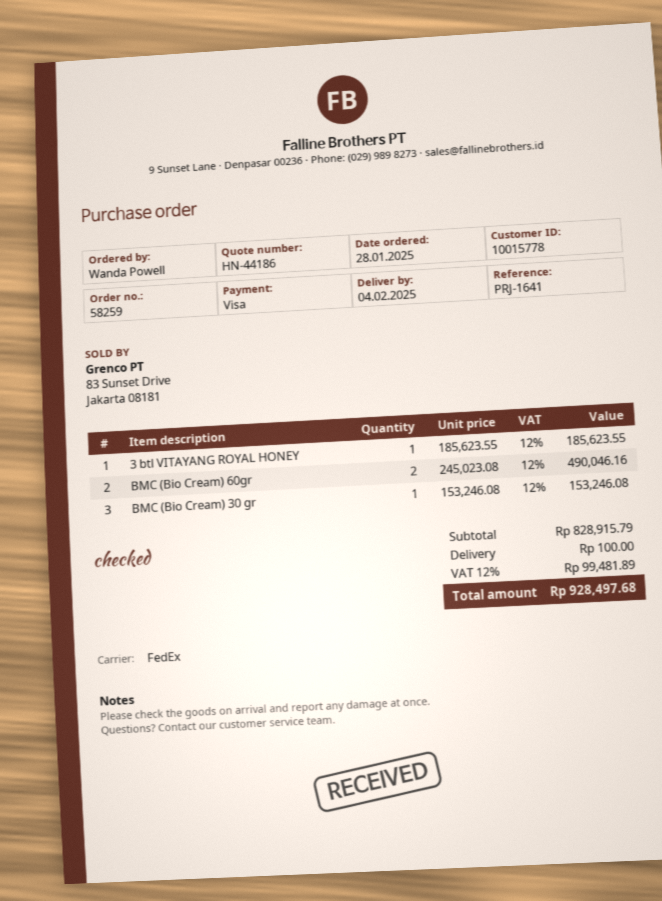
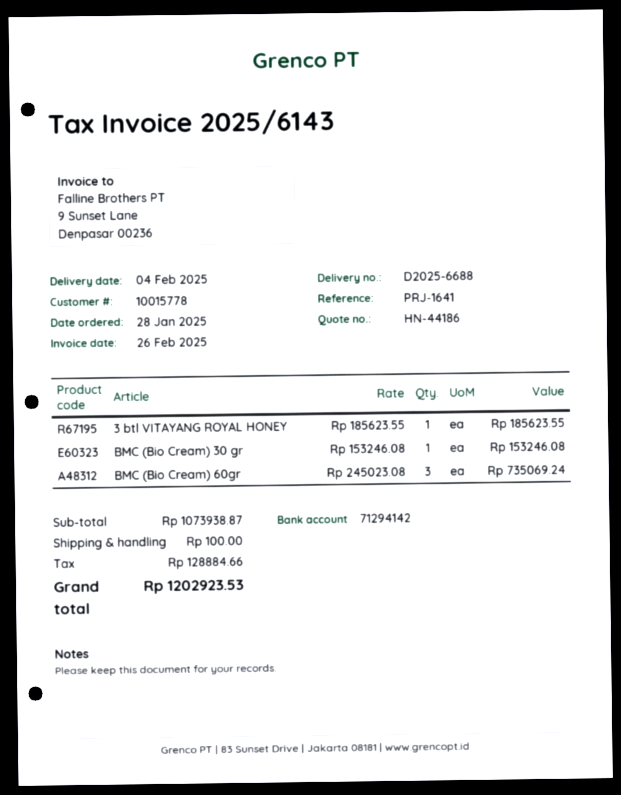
BMC (Bio Cream) 60gr: 2 x 245023.08 = 490046.16 -> 3 x 245023.08 = 735069.24
subtotal: 828915.79 -> 1073938.87
tax: 99481.89 -> 128884.66
total: 928497.68 -> 1202923.53

